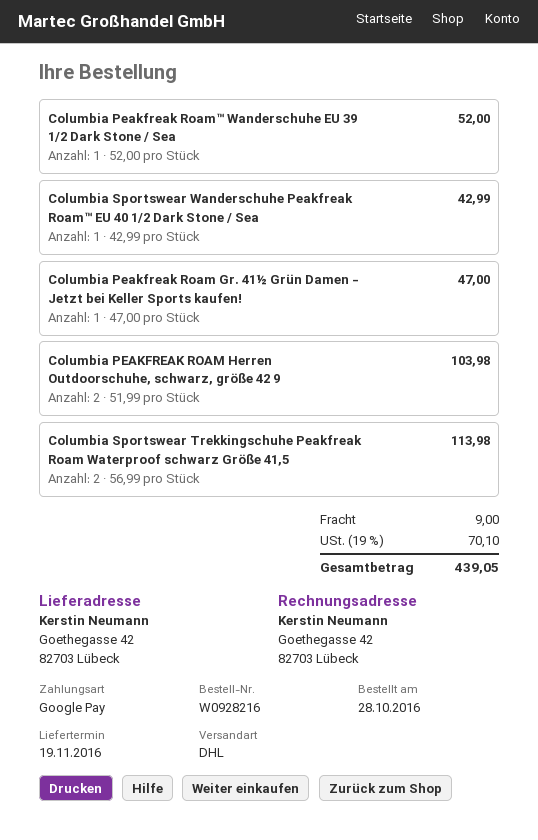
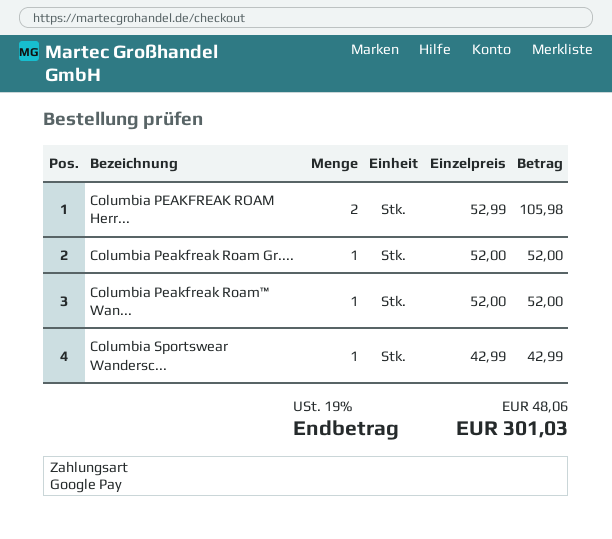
Columbia Peakfreak Roam Gr. 41½ Grün Damen - Jetzt bei Keller Sports kaufen!: 1 x 47.00 = 47.00 -> 1 x 52.00 = 52.00
Columbia PEAKFREAK ROAM Herren Outdoorschuhe, schwarz, größe 42 9: 2 x 51.99 = 103.98 -> 2 x 52.99 = 105.98
Columbia Sportswear Trekkingschuhe Peakfreak Roam Waterproof schwarz Größe 41,5: 2 x 56.99 = 113.98 -> none
shipping: 9.00 -> none
tax: 19% = 70.10 -> 19% = 48.06
total: 439.05 -> 301.03

